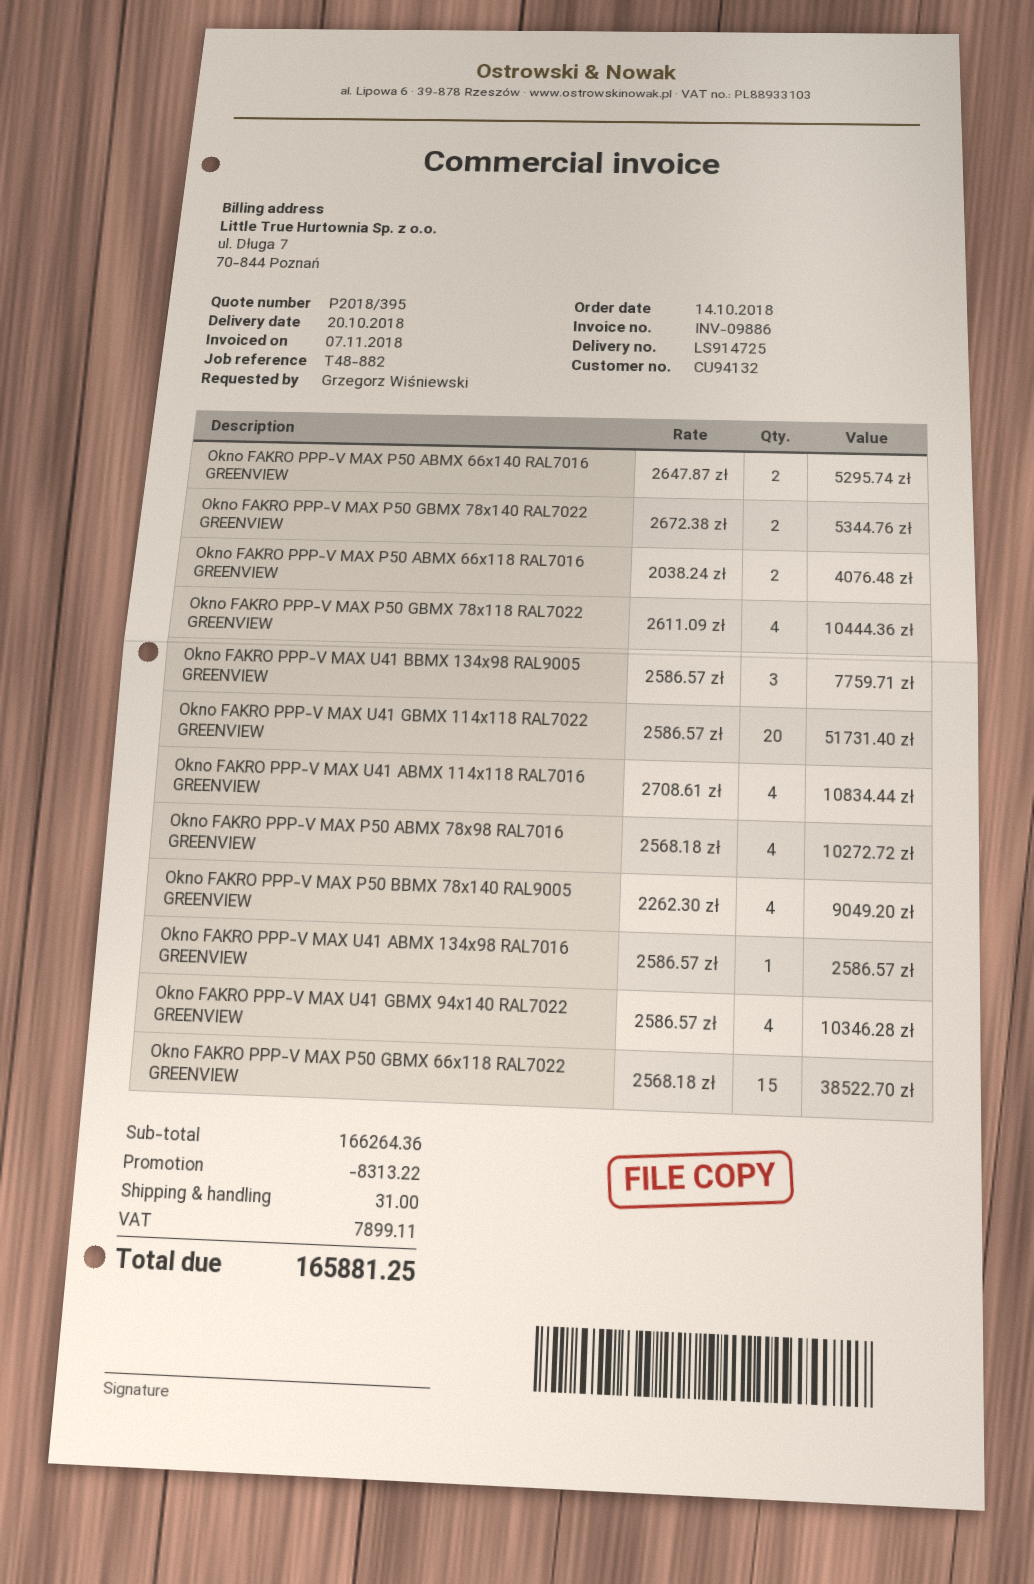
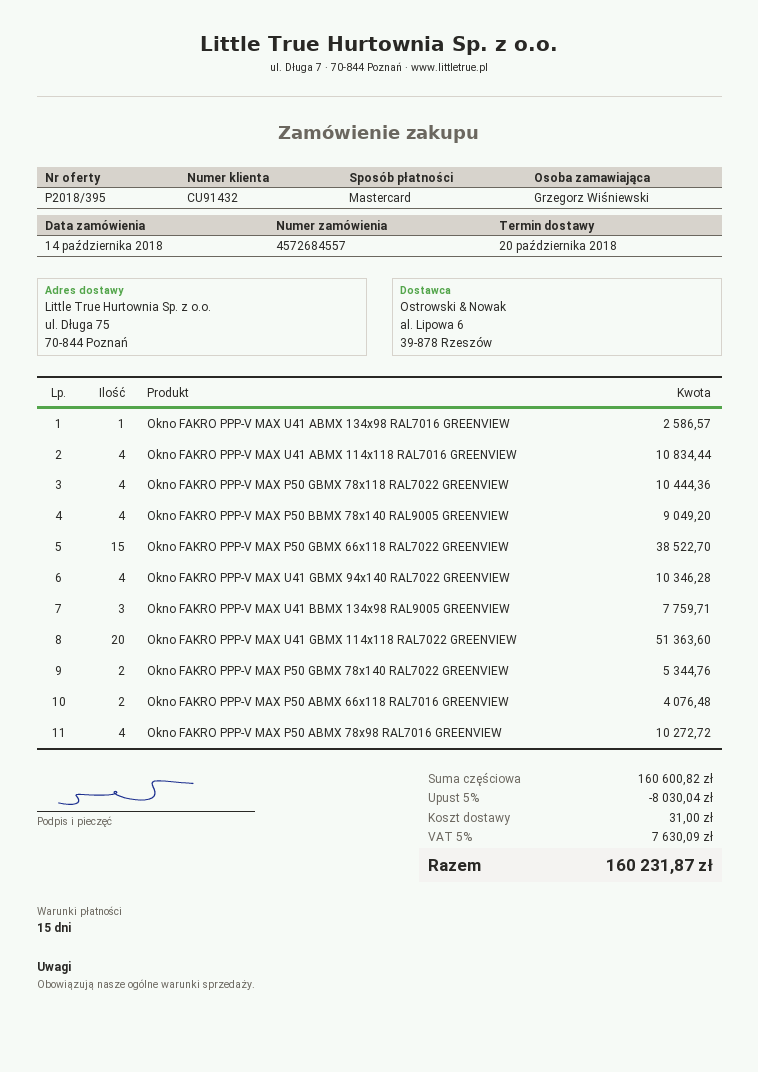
customer number: CU94132 -> CU91432
Okno FAKRO PPP-V MAX P50 ABMX 66x140 RAL7016 GREENVIEW: 2 for 5295.74 -> none
Okno FAKRO PPP-V MAX U41 GBMX 114x118 RAL7022 GREENVIEW: 20 for 51731.40 -> 20 for 51363.60
subtotal: 166264.36 -> 160600.82
discount: 8313.22 -> 8030.04
tax: 7899.11 -> 7630.09
total: 165881.25 -> 160231.87

